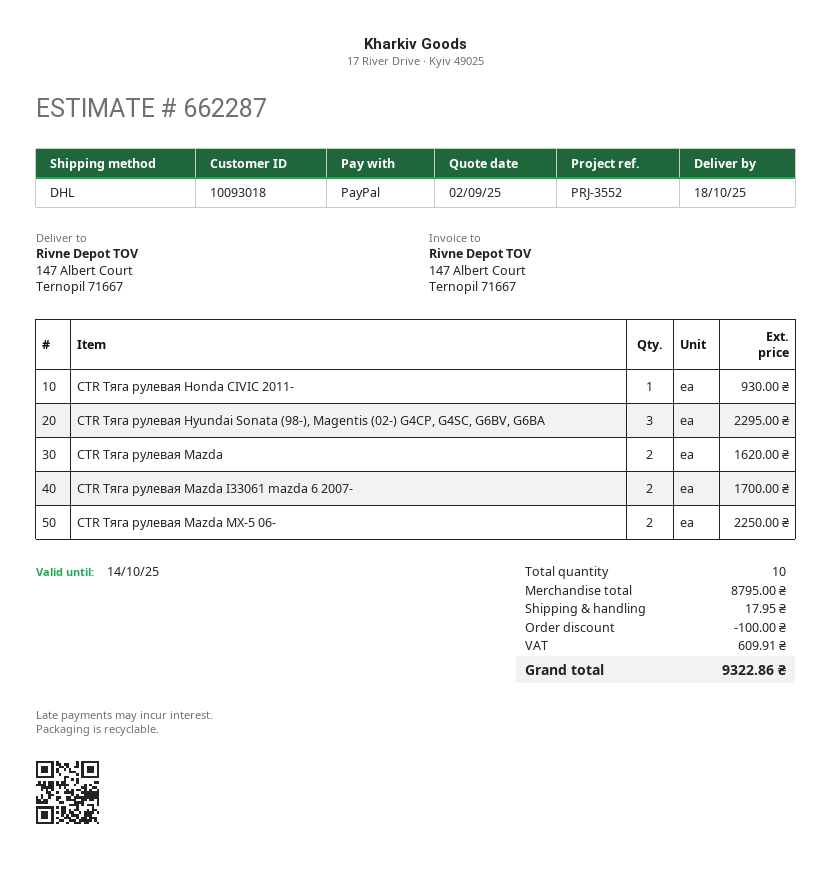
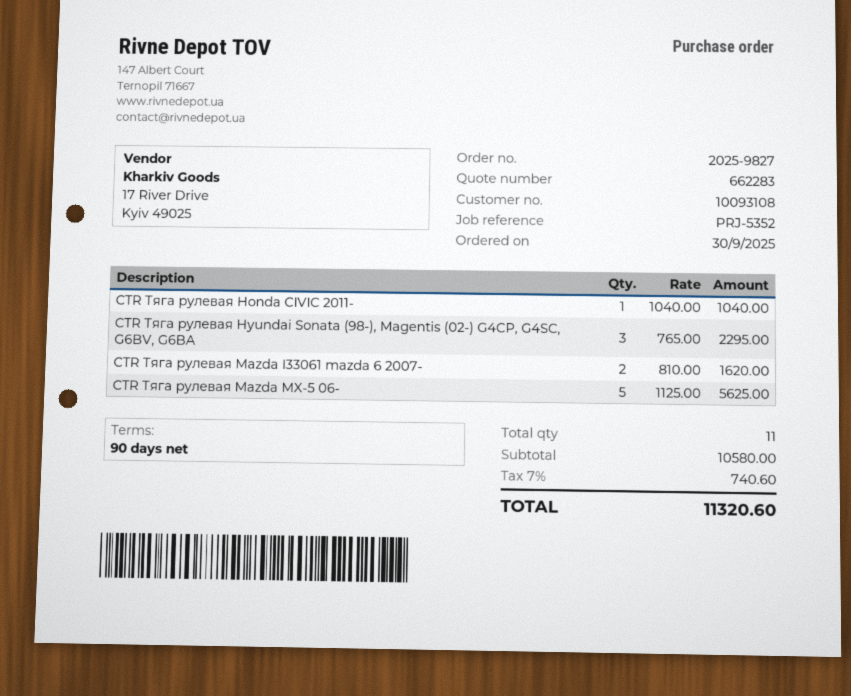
quote number: 662287 -> 662283
customer number: 10093018 -> 10093108
reference: PRJ-3552 -> PRJ-5352
CTR Тяга рулевая Honda CIVIC 2011-: 1 for 930.00 -> 1 for 1040.00
CTR Тяга рулевая Mazda: 2 for 1620.00 -> none
CTR Тяга рулевая Mazda I33061 mazda 6 2007-: 2 for 1700.00 -> 2 for 1620.00
CTR Тяга рулевая Mazda MX-5 06-: 2 for 2250.00 -> 5 for 5625.00
total quantity: 10 -> 11
subtotal: 8795.00 -> 10580.00
discount: 100.00 -> none
shipping: 17.95 -> none
tax: 609.91 -> 740.60
total: 9322.86 -> 11320.60

